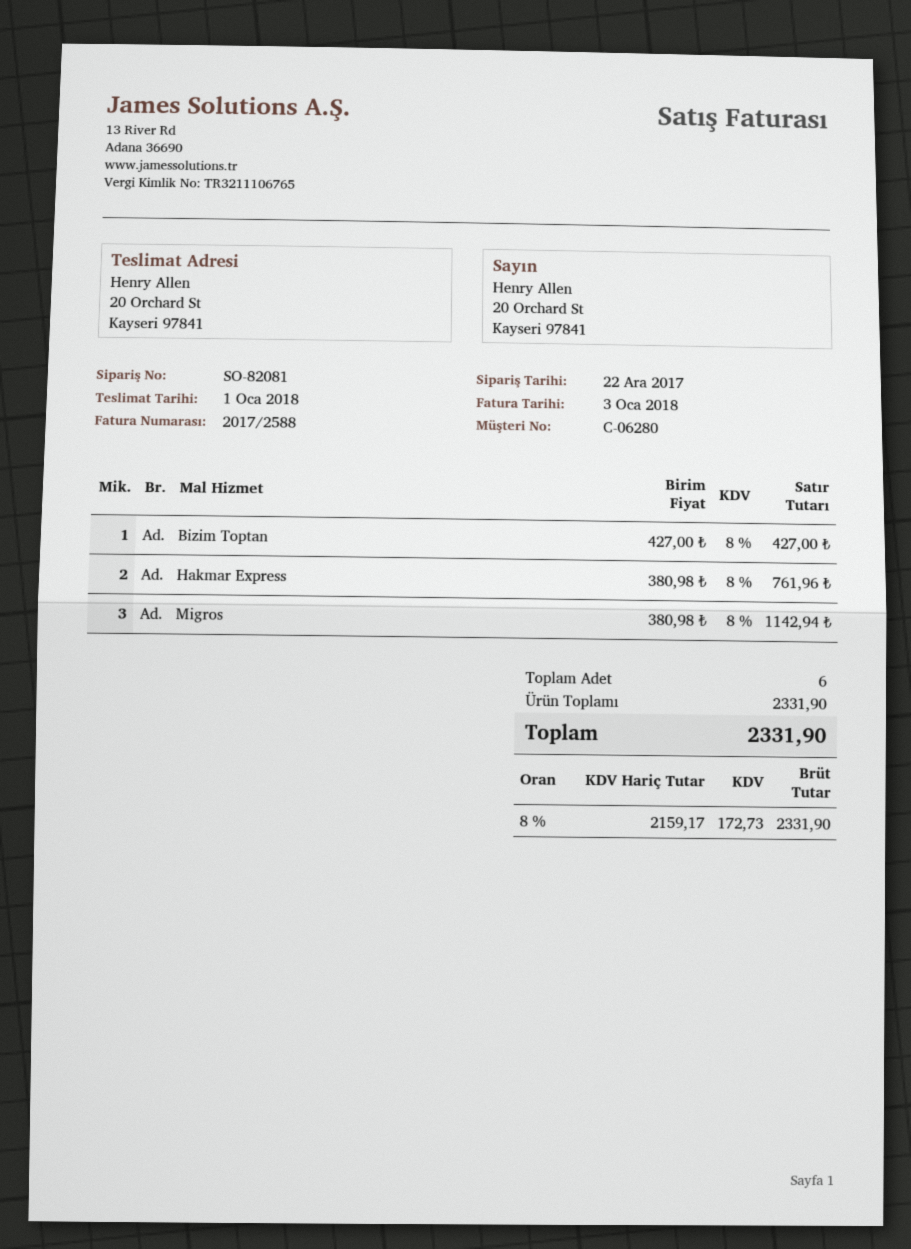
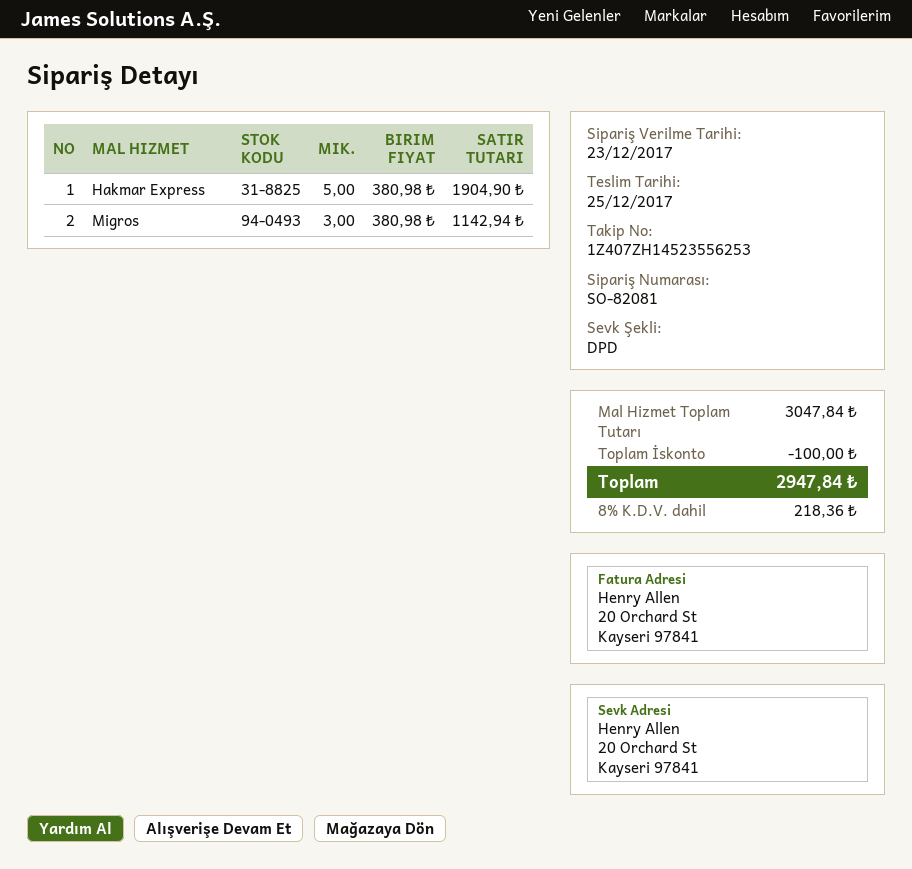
order date: 2017-12-22 -> 2017-12-23
delivery date: 2018-01-01 -> 2017-12-25
Bizim Toptan: 1 x 427.00 = 427.00 -> none
Hakmar Express: 2 x 380.98 = 761.96 -> 5 x 380.98 = 1904.90
subtotal: 2331.90 -> 3047.84
discount: none -> 100.00
tax: 8% = 172.73 -> 8% = 218.36
total: 2331.90 -> 2947.84

